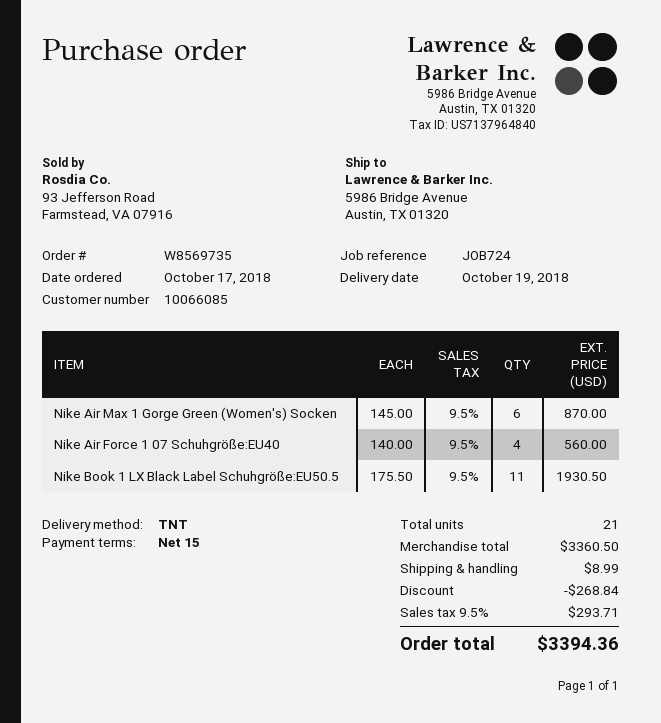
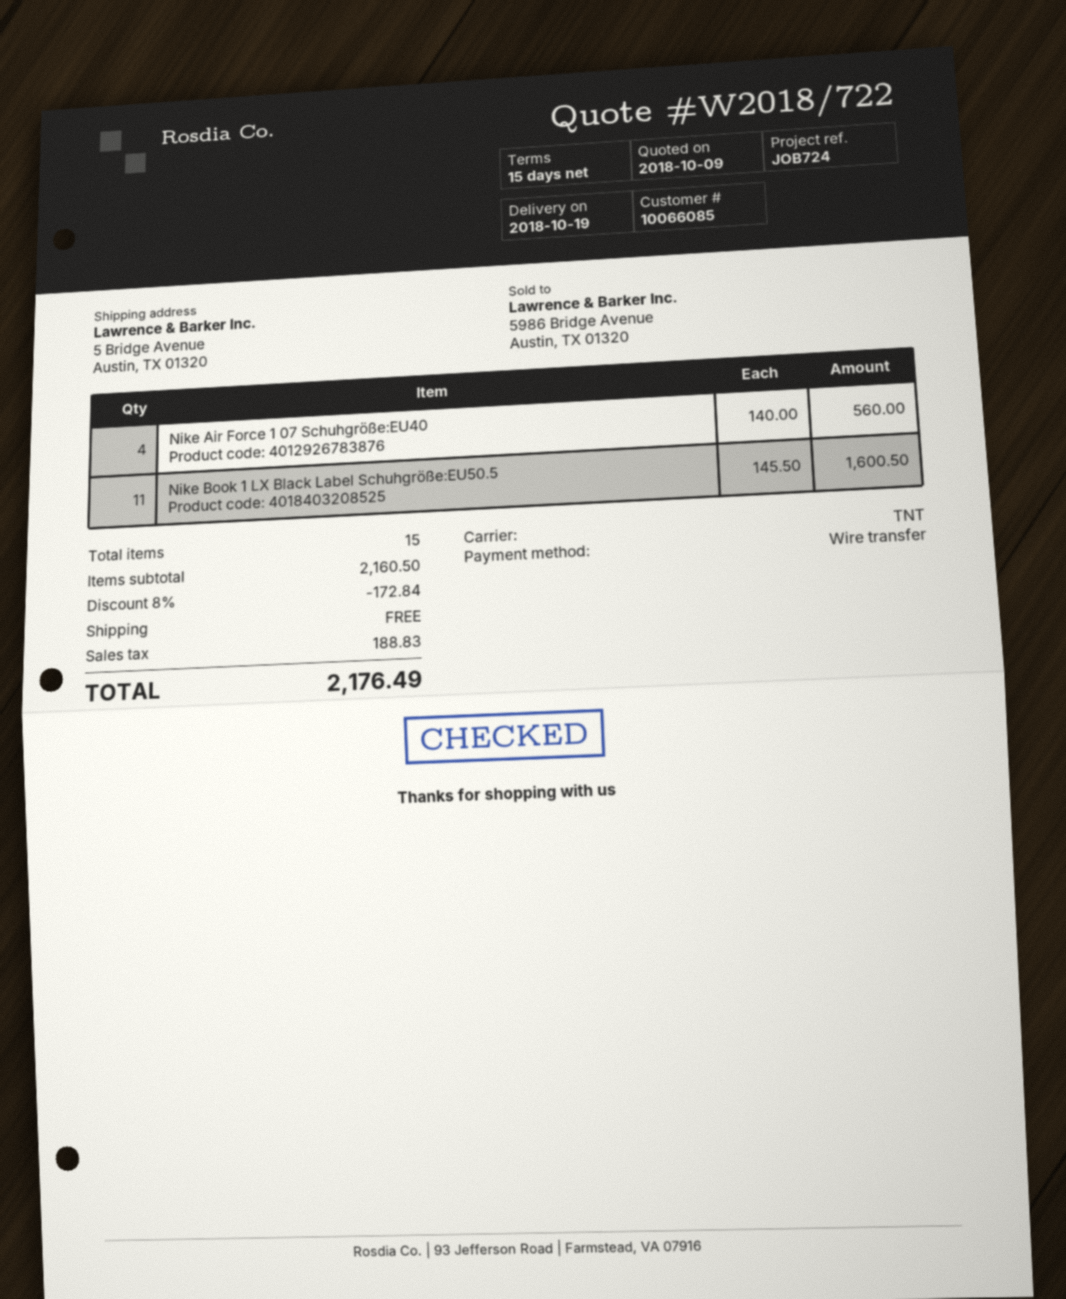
ship to: 5986 Bridge Avenue, Austin, TX 01320 -> 5 Bridge Avenue, Austin, TX 01320
Nike Air Max 1 Gorge Green (Women's) Socken: 6 x 145.00 = 870.00 -> none
Nike Book 1 LX Black Label Schuhgröße:EU50.5: 11 x 175.50 = 1930.50 -> 11 x 145.50 = 1600.50
total quantity: 21 -> 15
subtotal: 3360.50 -> 2160.50
discount: 268.84 -> 172.84
shipping: 8.99 -> 0.00
tax: 293.71 -> 188.83
total: 3394.36 -> 2176.49

